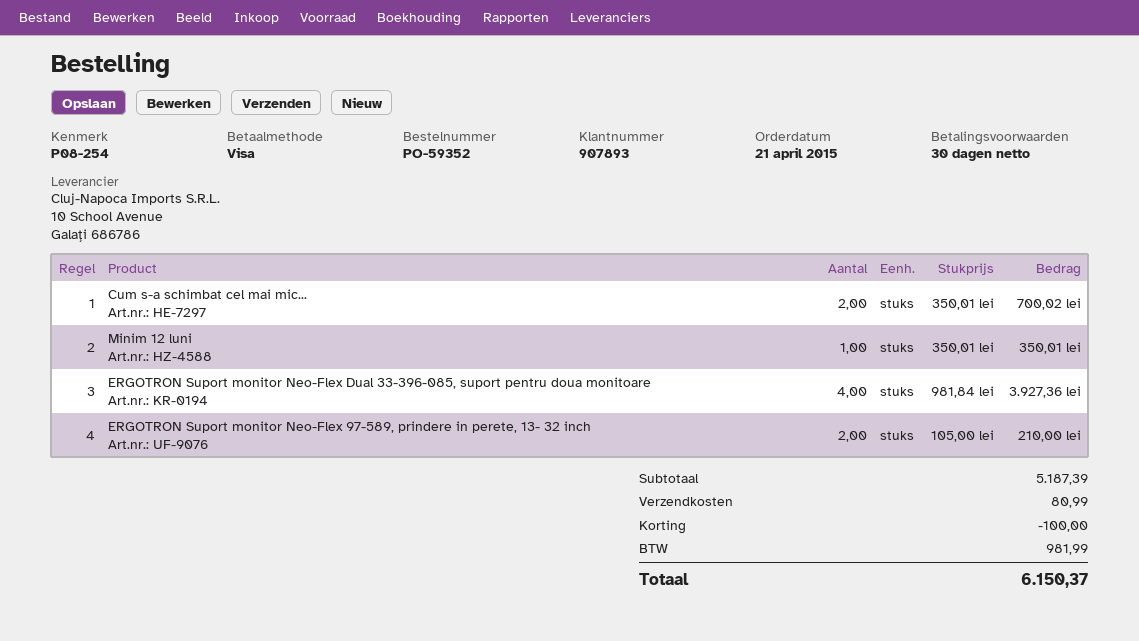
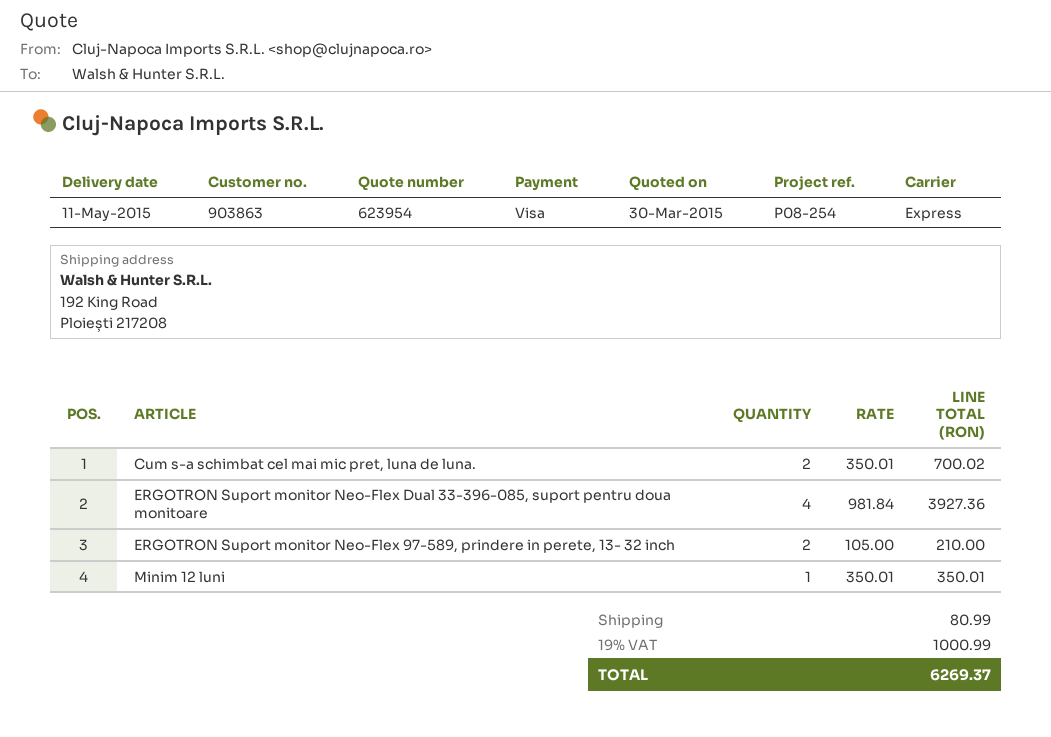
customer number: 907893 -> 903863
discount: 100.00 -> none
tax: 981.99 -> 1000.99
total: 6150.37 -> 6269.37

